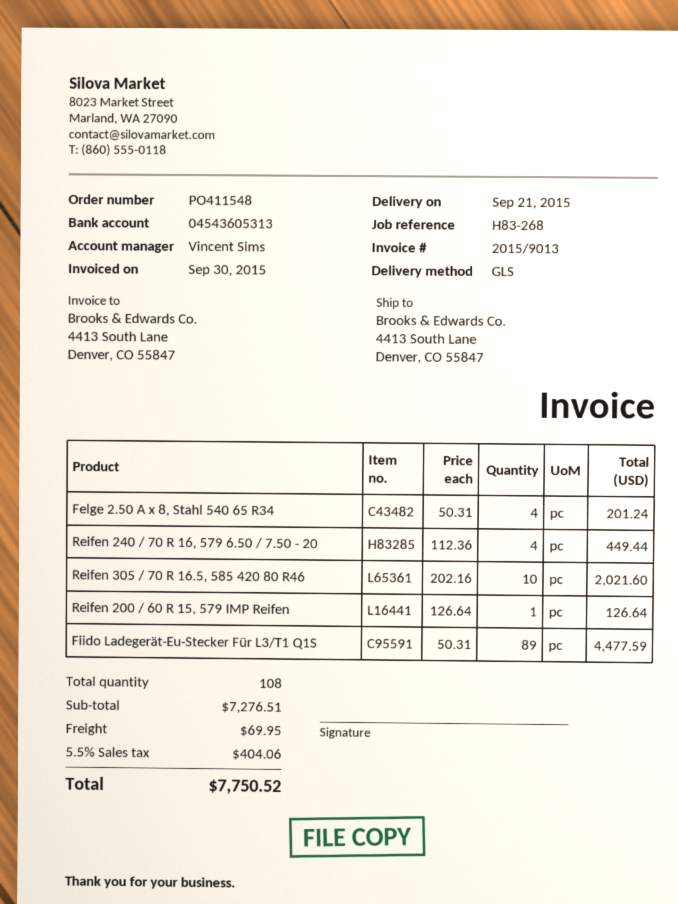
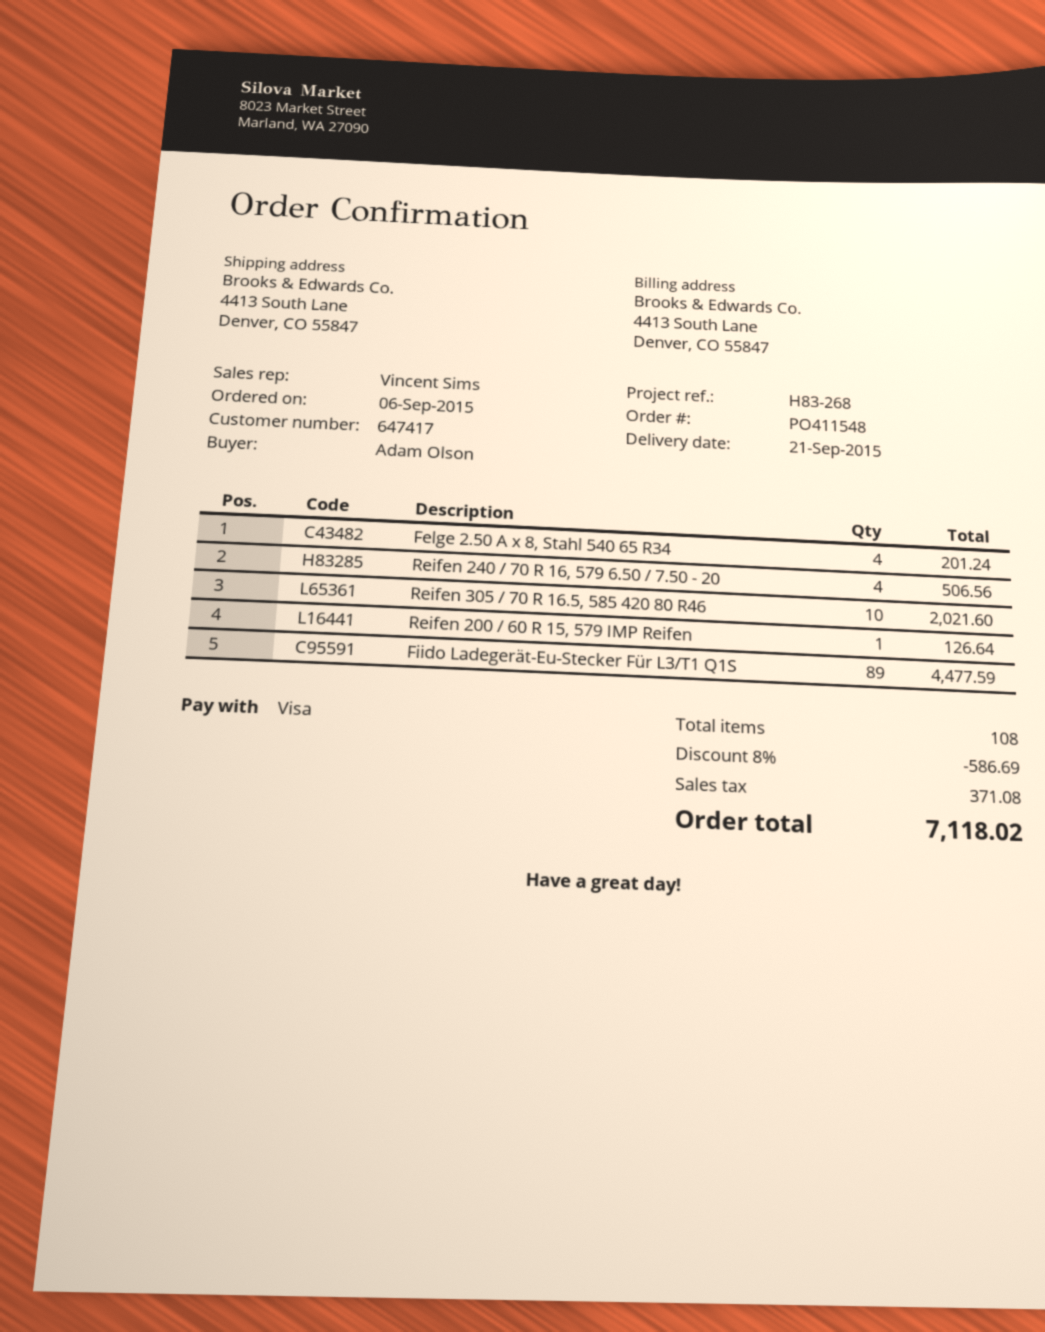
Reifen 240 / 70 R 16, 579 6.50 / 7.50 - 20: 4 for 449.44 -> 4 for 506.56
discount: none -> 8% = 586.69
shipping: 69.95 -> none
tax: 404.06 -> 371.08
total: 7750.52 -> 7118.02

